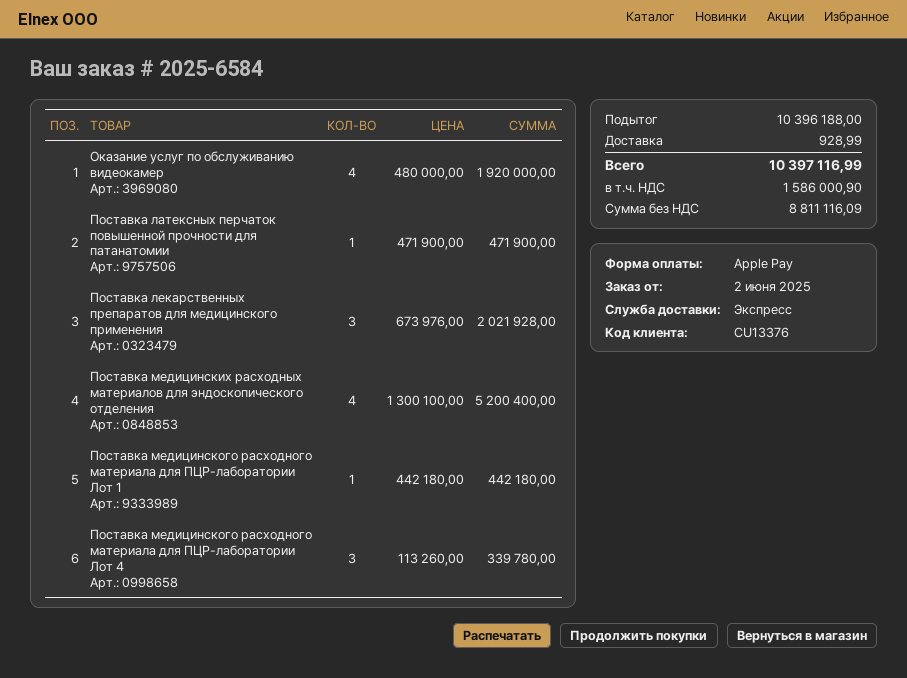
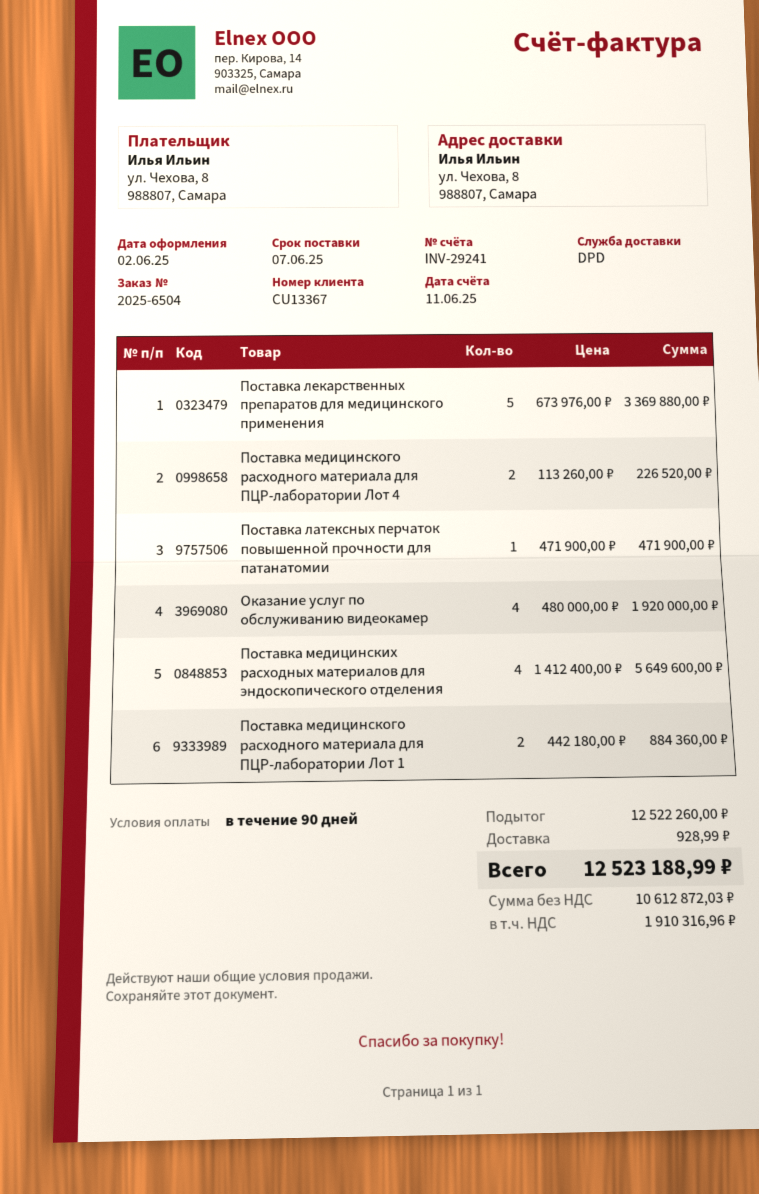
order number: 2025-6584 -> 2025-6504
customer number: CU13376 -> CU13367
shipping method: express -> DPD
Поставка лекарственных препаратов для медицинского применения: 3 x 673976.00 = 2021928.00 -> 5 x 673976.00 = 3369880.00
Поставка медицинских расходных материалов для эндоскопического отделения: 4 x 1300100.00 = 5200400.00 -> 4 x 1412400.00 = 5649600.00
Поставка медицинского расходного материала для ПЦР-лаборатории Лот 1: 1 x 442180.00 = 442180.00 -> 2 x 442180.00 = 884360.00
Поставка медицинского расходного материала для ПЦР-лаборатории Лот 4: 3 x 113260.00 = 339780.00 -> 2 x 113260.00 = 226520.00
subtotal: 10396188.00 -> 12522260.00
net: 8811116.09 -> 10612872.03
tax: 1586000.90 -> 1910316.96
total: 10397116.99 -> 12523188.99

